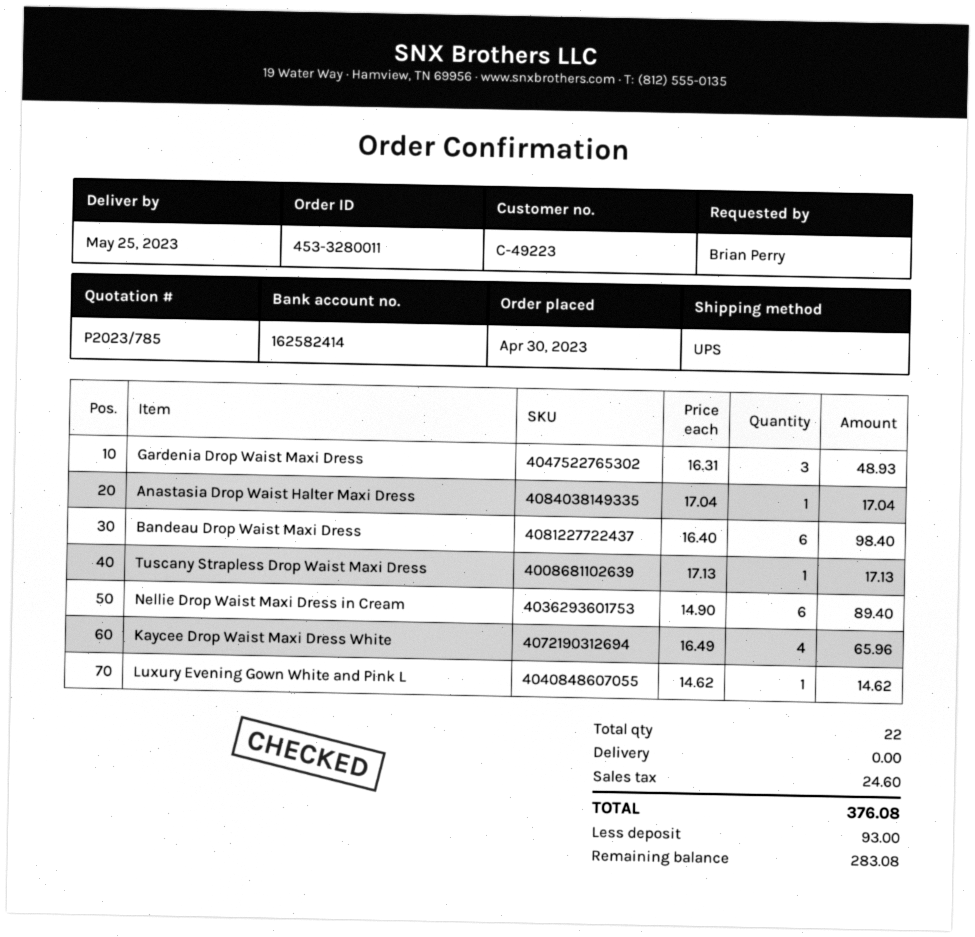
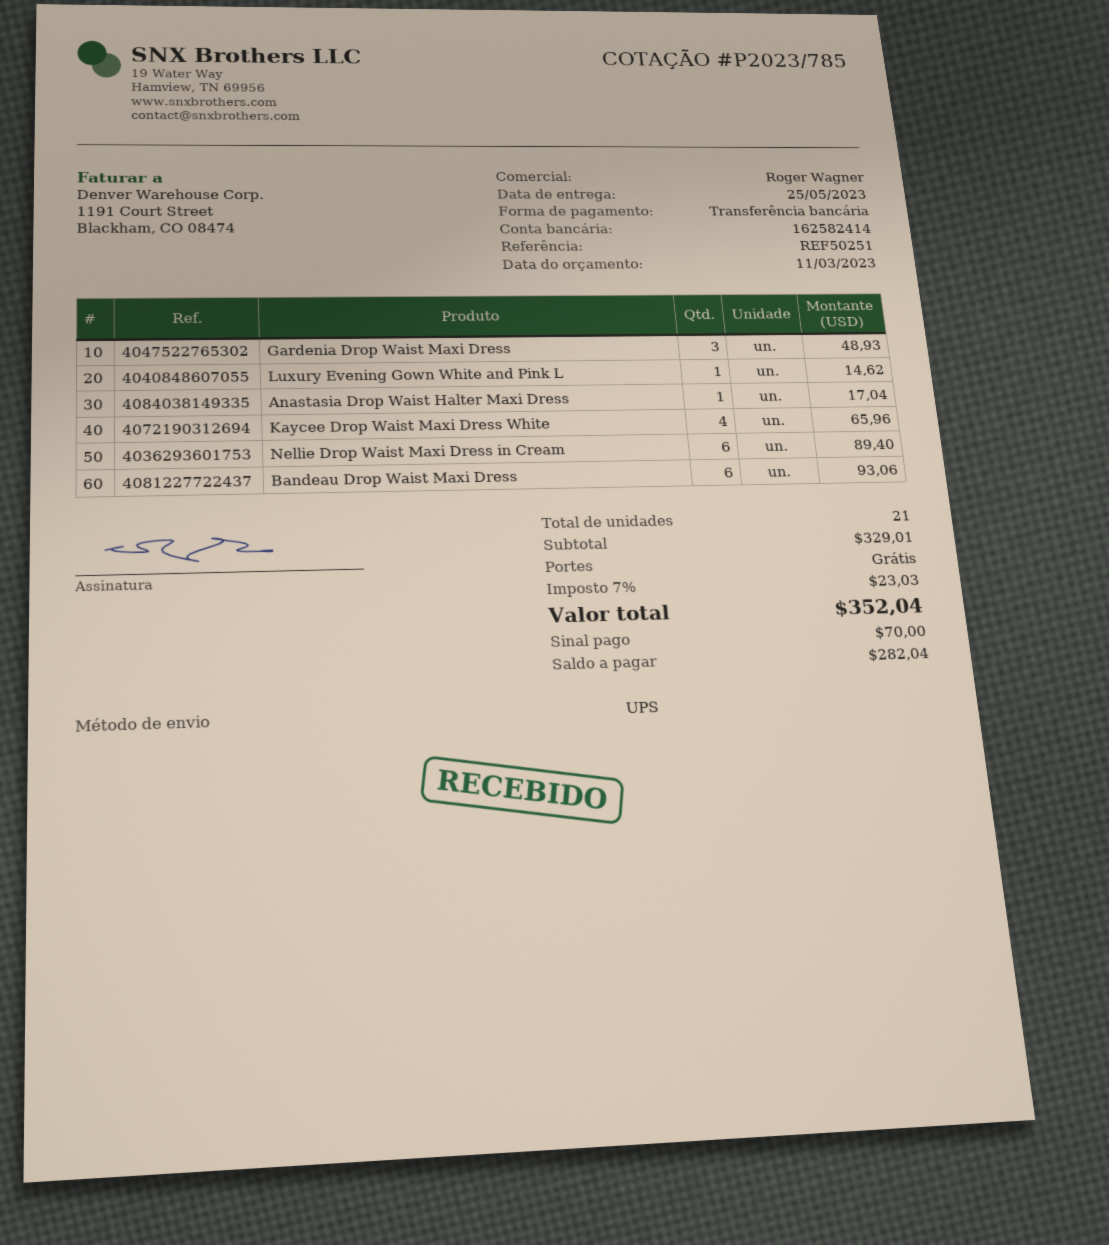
Bandeau Drop Waist Maxi Dress: 6 for 98.40 -> 6 for 93.06
Tuscany Strapless Drop Waist Maxi Dress: 1 for 17.13 -> none
total quantity: 22 -> 21
tax: 24.60 -> 23.03
total: 376.08 -> 352.04
deposit: 93.00 -> 70.00
balance: 283.08 -> 282.04

